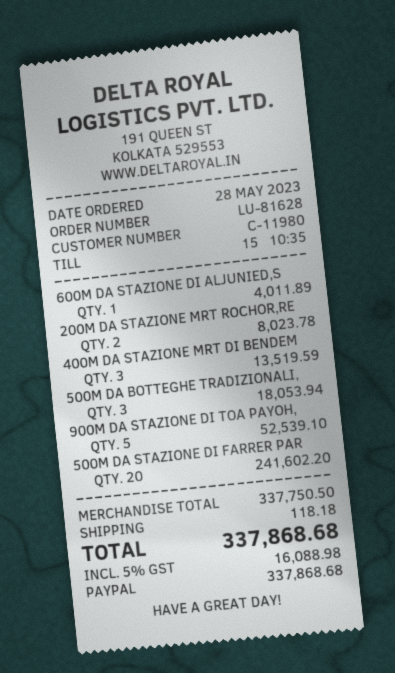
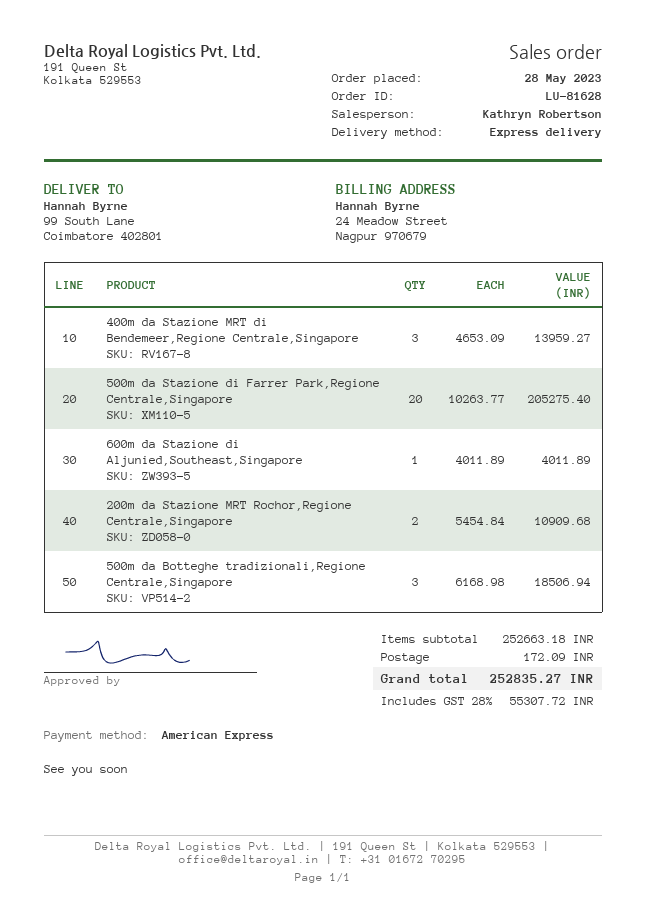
payment method: PayPal -> American Express
200M DA STAZIONE MRT ROCHOR,RE: 2 for 8023.78 -> 2 for 10909.68
400M DA STAZIONE MRT DI BENDEM: 3 for 13519.59 -> 3 for 13959.27
500M DA BOTTEGHE TRADIZIONALI,: 3 for 18053.94 -> 3 for 18506.94
900M DA STAZIONE DI TOA PAYOH,: 5 for 52539.10 -> none
500M DA STAZIONE DI FARRER PAR: 20 for 241602.20 -> 20 for 205275.40
subtotal: 337750.50 -> 252663.18
shipping: 118.18 -> 172.09
tax: 5% = 16088.98 -> 28% = 55307.72
total: 337868.68 -> 252835.27

